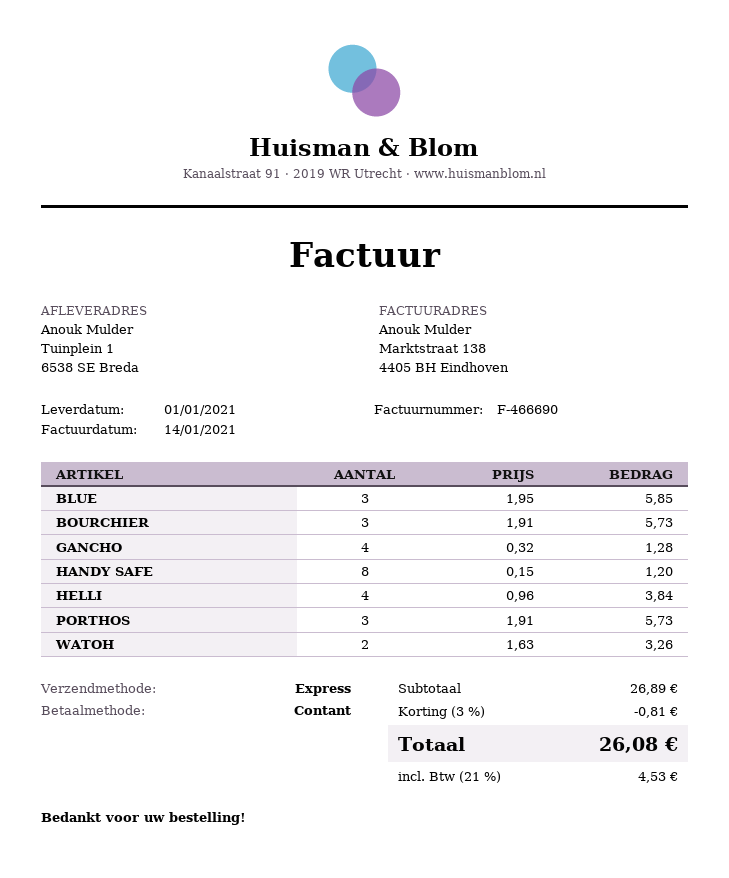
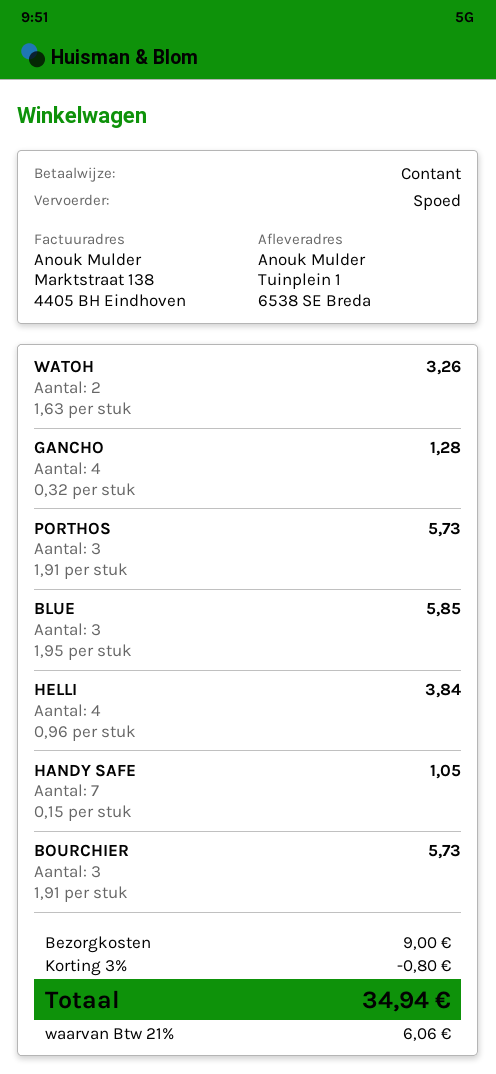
HANDY SAFE: 8 x 0.15 = 1.20 -> 7 x 0.15 = 1.05
discount: 3% = 0.81 -> 3% = 0.80
shipping: none -> 9.00
tax: 21% = 4.53 -> 21% = 6.06
total: 26.08 -> 34.94

